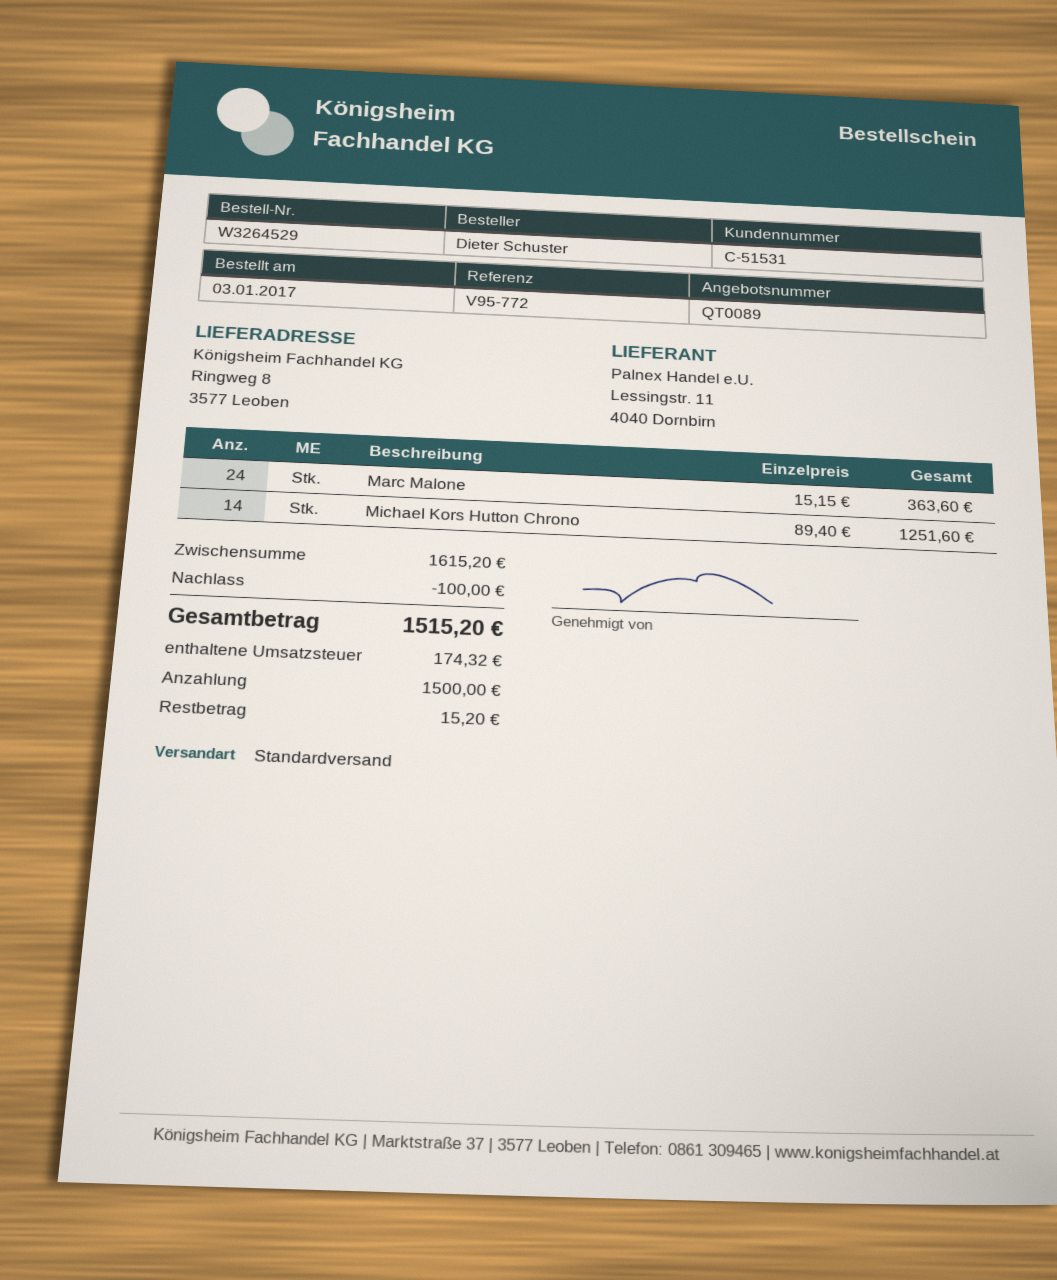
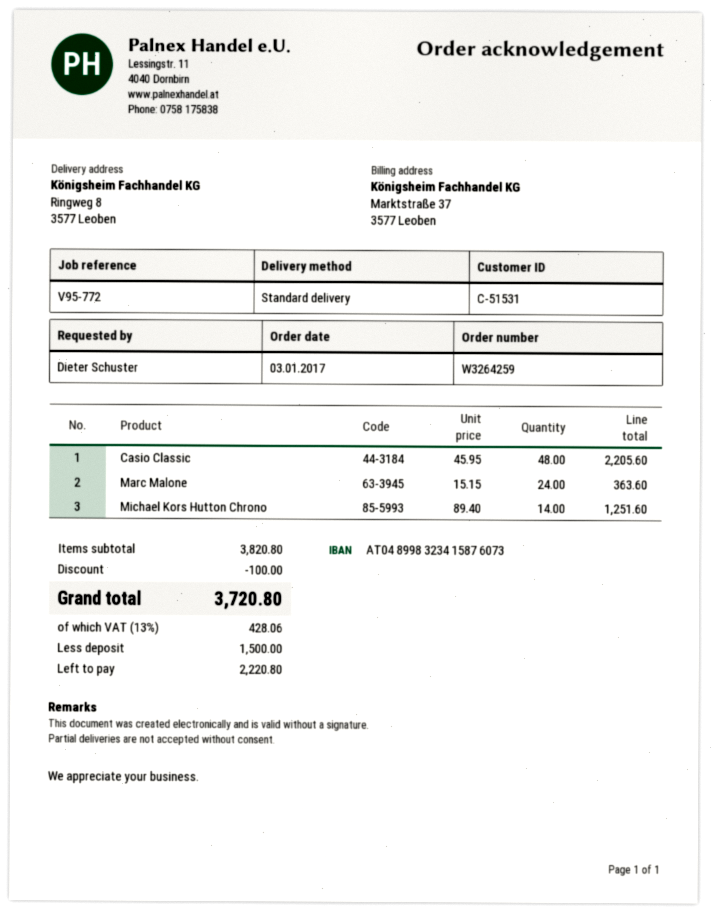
order number: W3264529 -> W3264259
Casio Classic: none -> 48 x 45.95 = 2205.60
subtotal: 1615.20 -> 3820.80
tax: 174.32 -> 428.06
total: 1515.20 -> 3720.80
balance: 15.20 -> 2220.80

